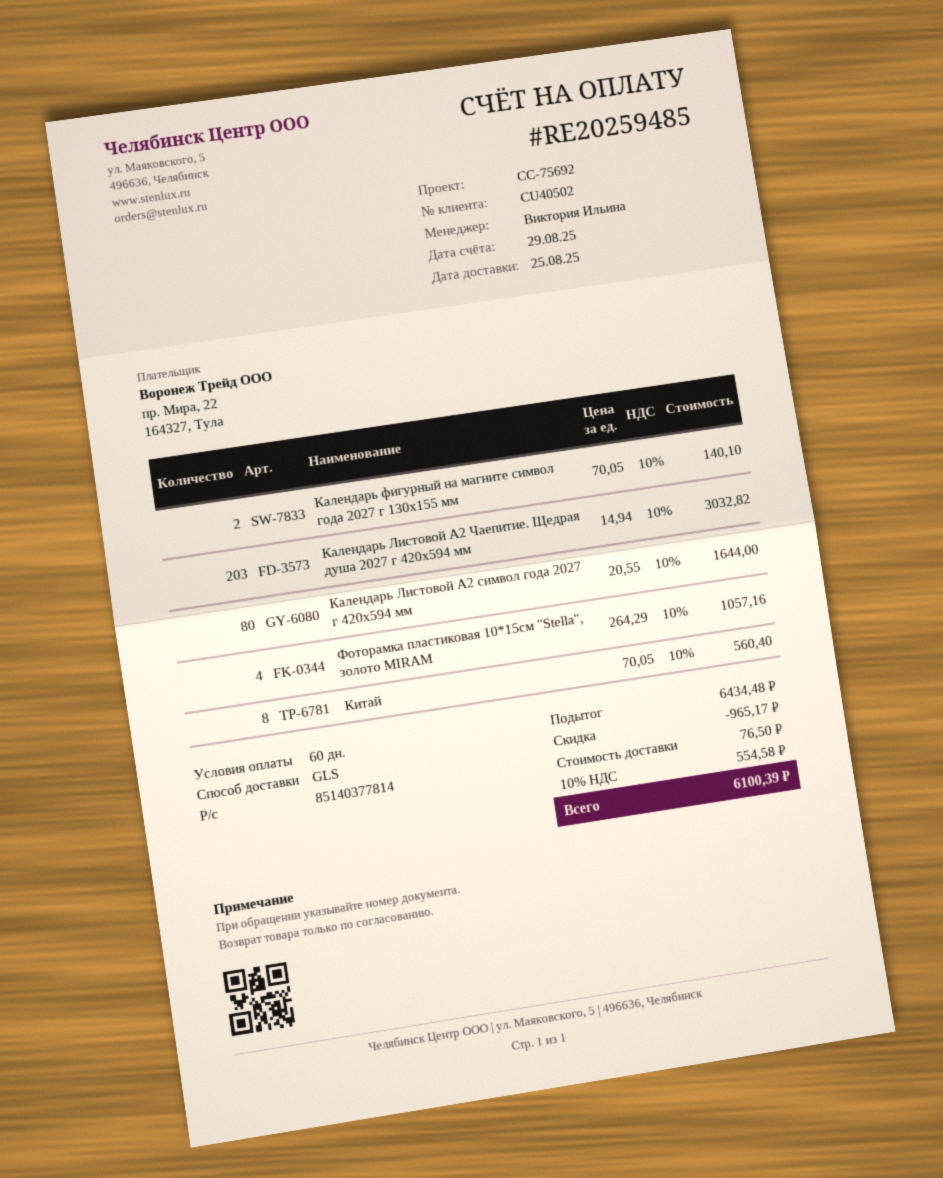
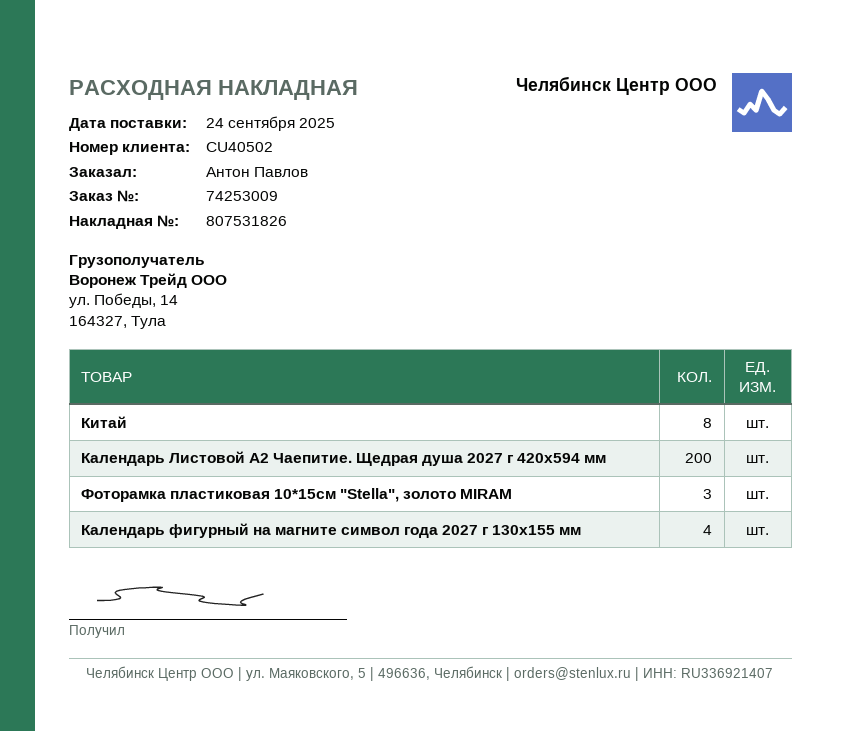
delivery date: 2025-08-25 -> 2025-09-24
Календарь фигурный на магните символ года 2027 г 130х155 мм: 2 -> 4
Календарь Листовой А2 Чаепитие. Щедрая душа 2027 г 420х594 мм: 203 -> 200
Календарь Листовой А2 символ года 2027 г 420х594 мм: 80 -> none
Фоторамка пластиковая 10*15см "Stella", золото MIRAM: 4 -> 3

